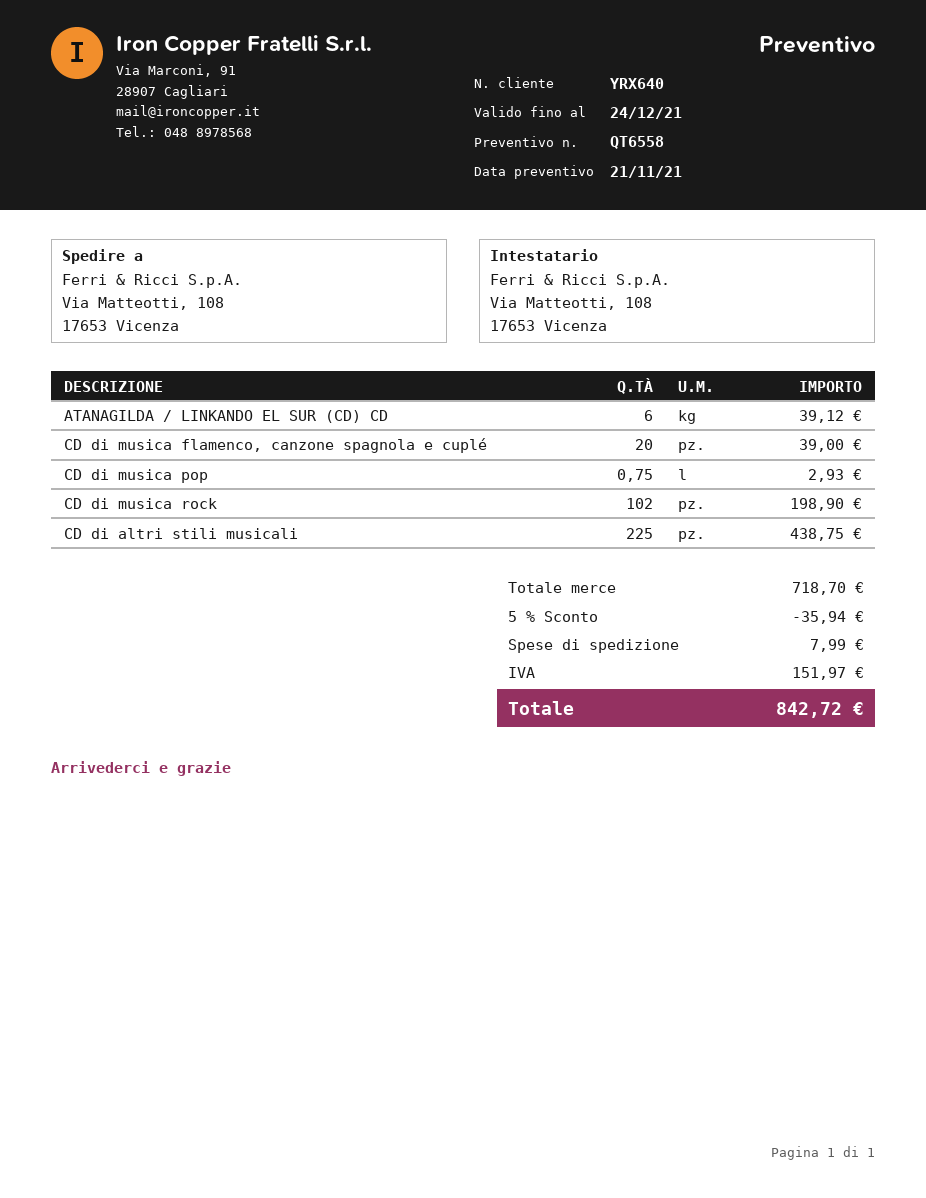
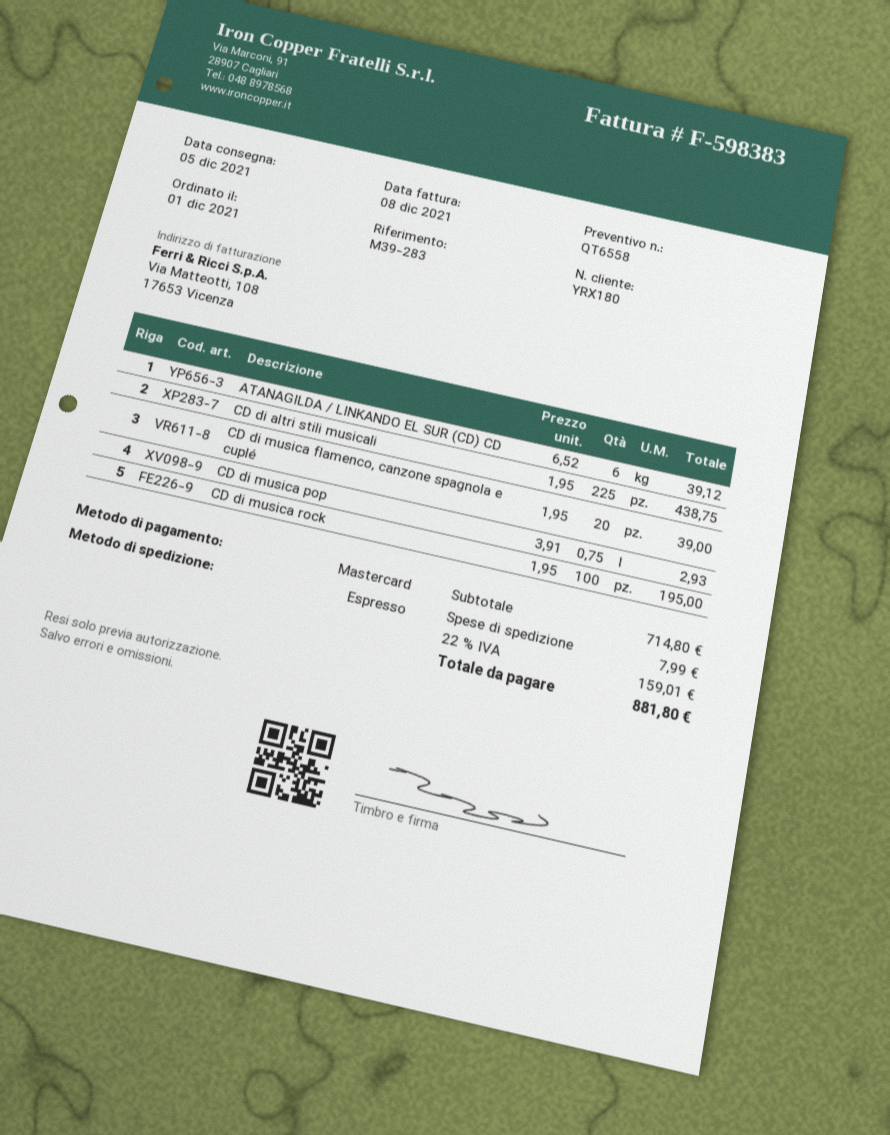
customer number: YRX640 -> YRX180
CD di musica rock: 102 for 198.90 -> 100 for 195.00
subtotal: 718.70 -> 714.80
discount: 5% = 35.94 -> none
tax: 151.97 -> 159.01
total: 842.72 -> 881.80

